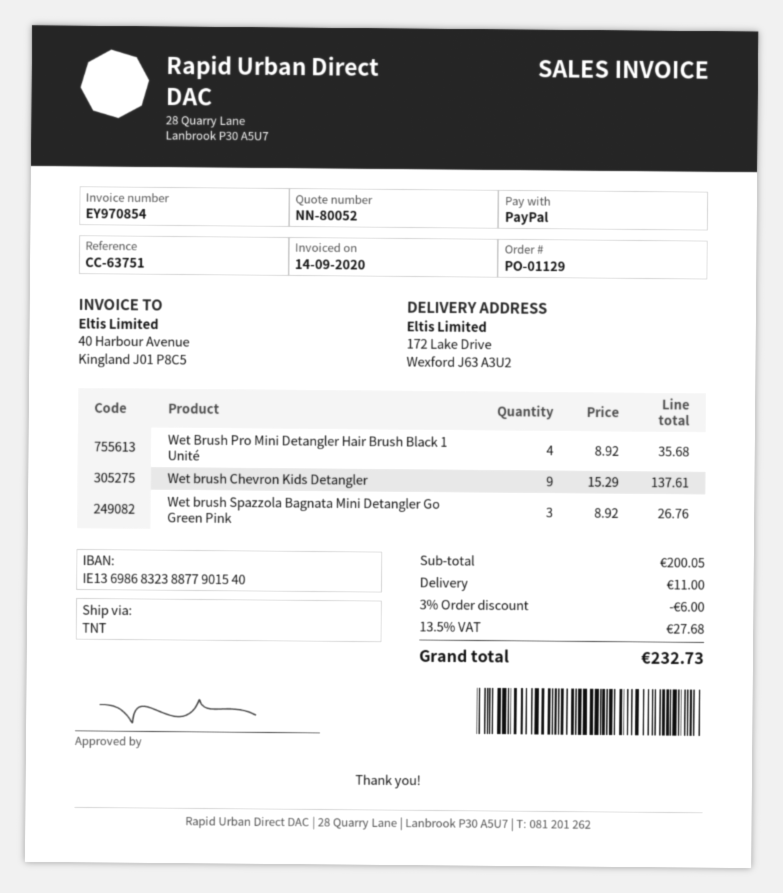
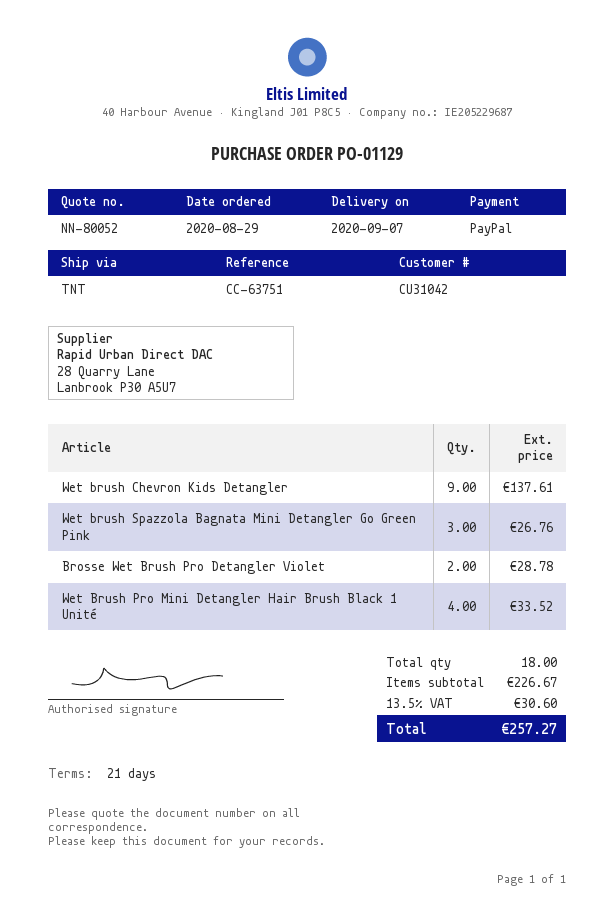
Wet Brush Pro Mini Detangler Hair Brush Black 1 Unité: 4 for 35.68 -> 4 for 33.52
Brosse Wet Brush Pro Detangler Violet: none -> 2 for 28.78
subtotal: 200.05 -> 226.67
discount: 3% = 6.00 -> none
shipping: 11.00 -> none
tax: 13.5% = 27.68 -> 13.5% = 30.60
total: 232.73 -> 257.27

